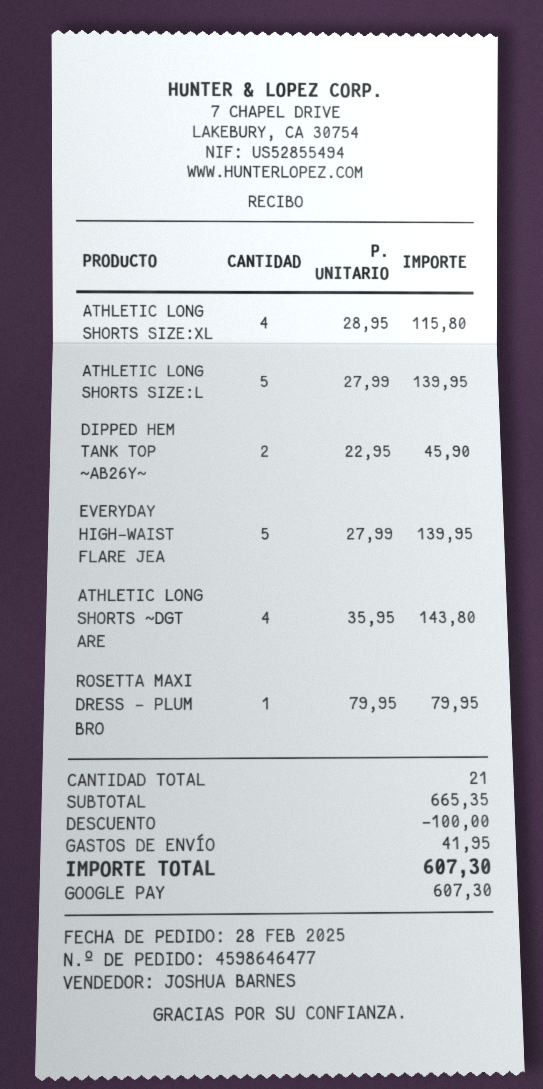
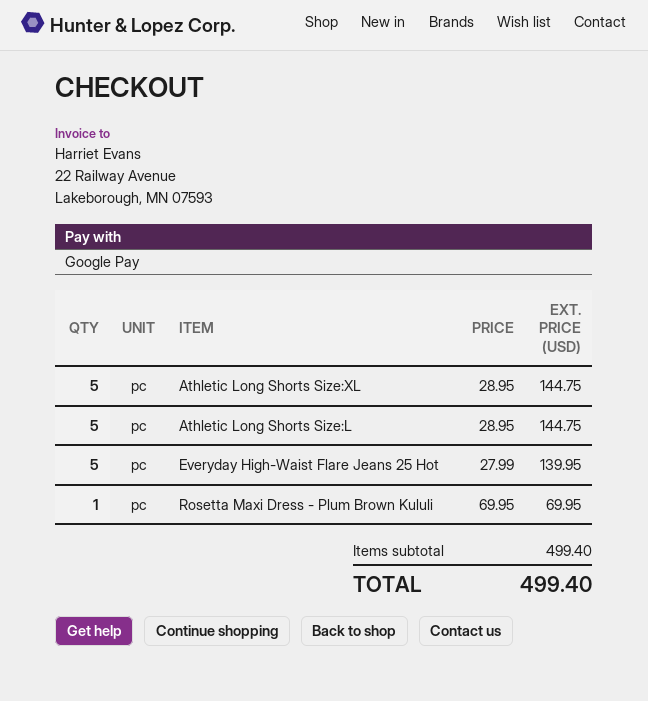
ATHLETIC LONG SHORTS SIZE:XL: 4 x 28.95 = 115.80 -> 5 x 28.95 = 144.75
ATHLETIC LONG SHORTS SIZE:L: 5 x 27.99 = 139.95 -> 5 x 28.95 = 144.75
DIPPED HEM TANK TOP ~AB26Y~: 2 x 22.95 = 45.90 -> none
ATHLETIC LONG SHORTS ~DGT ARE: 4 x 35.95 = 143.80 -> none
ROSETTA MAXI DRESS - PLUM BRO: 1 x 79.95 = 79.95 -> 1 x 69.95 = 69.95
subtotal: 665.35 -> 499.40
discount: 100.00 -> none
shipping: 41.95 -> none
total: 607.30 -> 499.40

